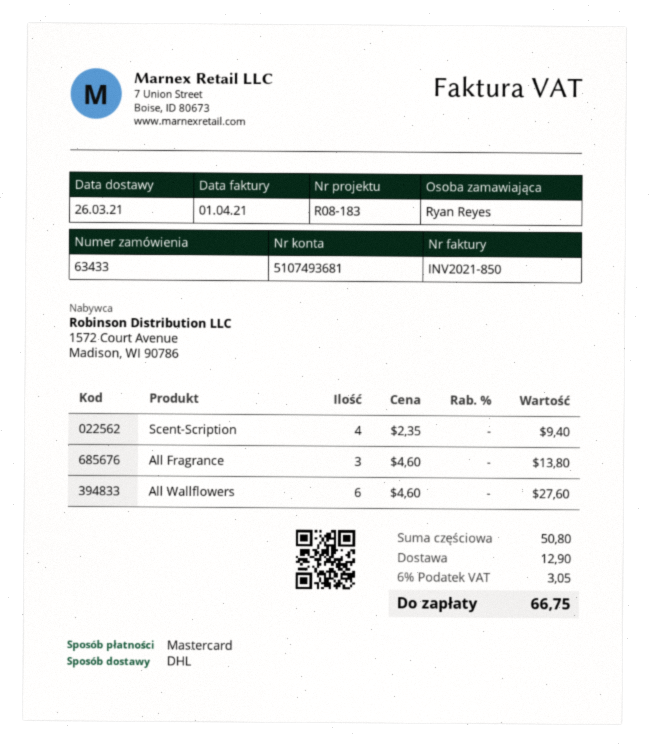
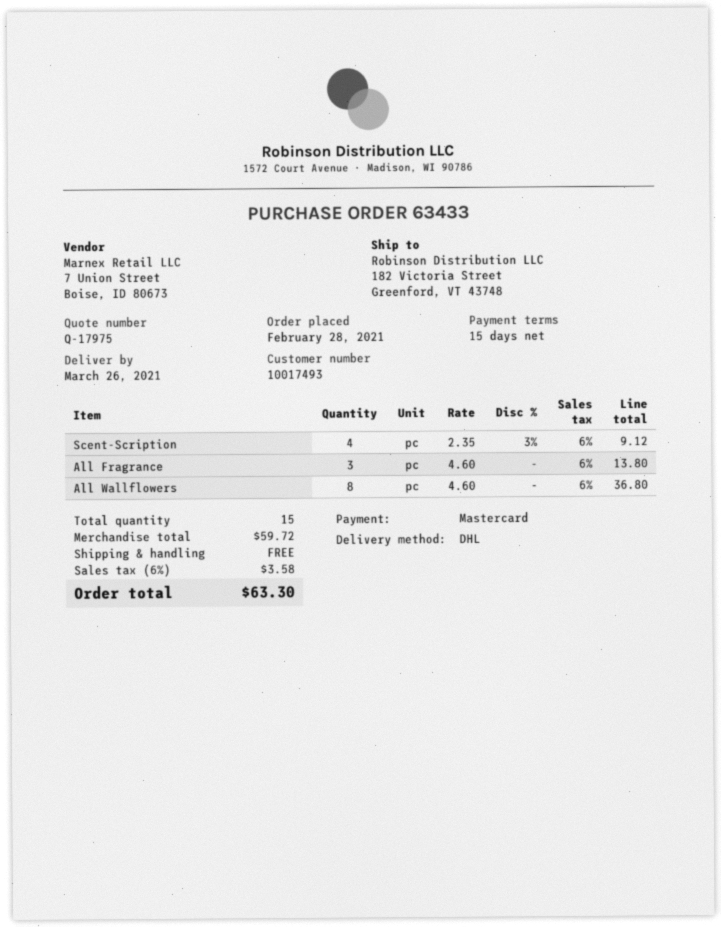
Scent-Scription: 4 x 2.35 = 9.40 -> 4 x 2.35 - 3% = 9.12
All Wallflowers: 6 x 4.60 = 27.60 -> 8 x 4.60 = 36.80
subtotal: 50.80 -> 59.72
shipping: 12.90 -> 0.00
tax: 6% = 3.05 -> 6% = 3.58
total: 66.75 -> 63.30

